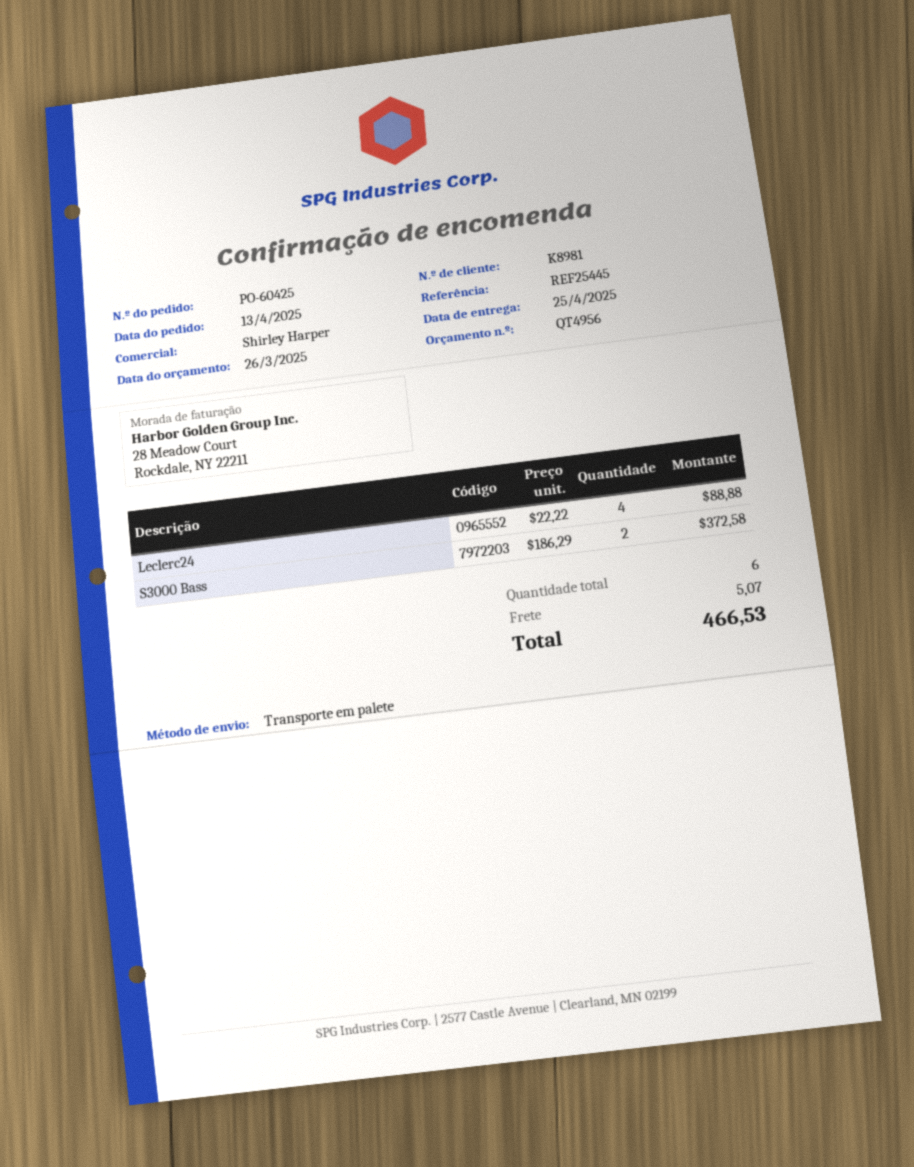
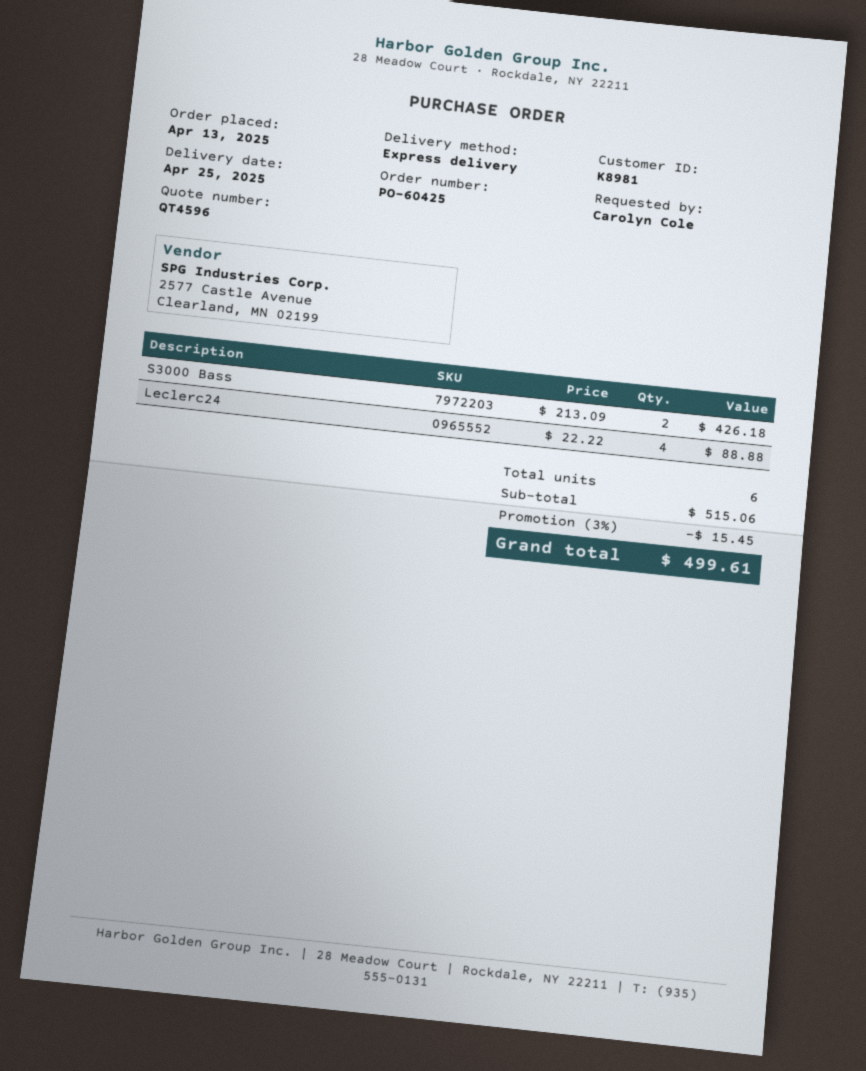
quote number: QT4956 -> QT4596
shipping method: pallet freight -> express
S3000 Bass: 2 x 186.29 = 372.58 -> 2 x 213.09 = 426.18
discount: none -> 3% = 15.45
shipping: 5.07 -> none
total: 466.53 -> 499.61

